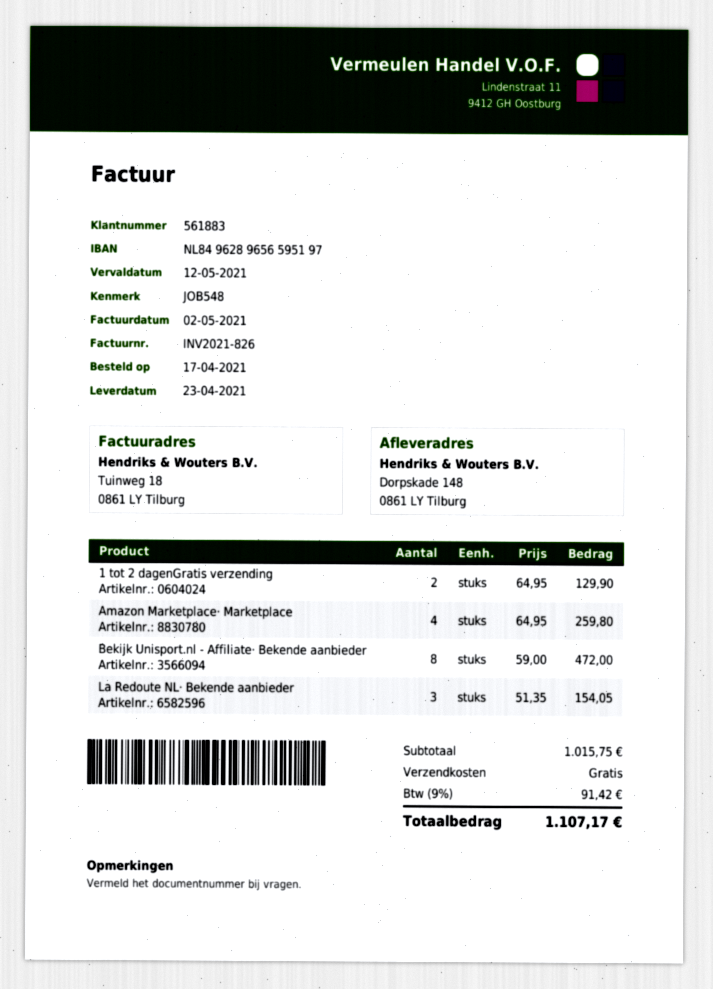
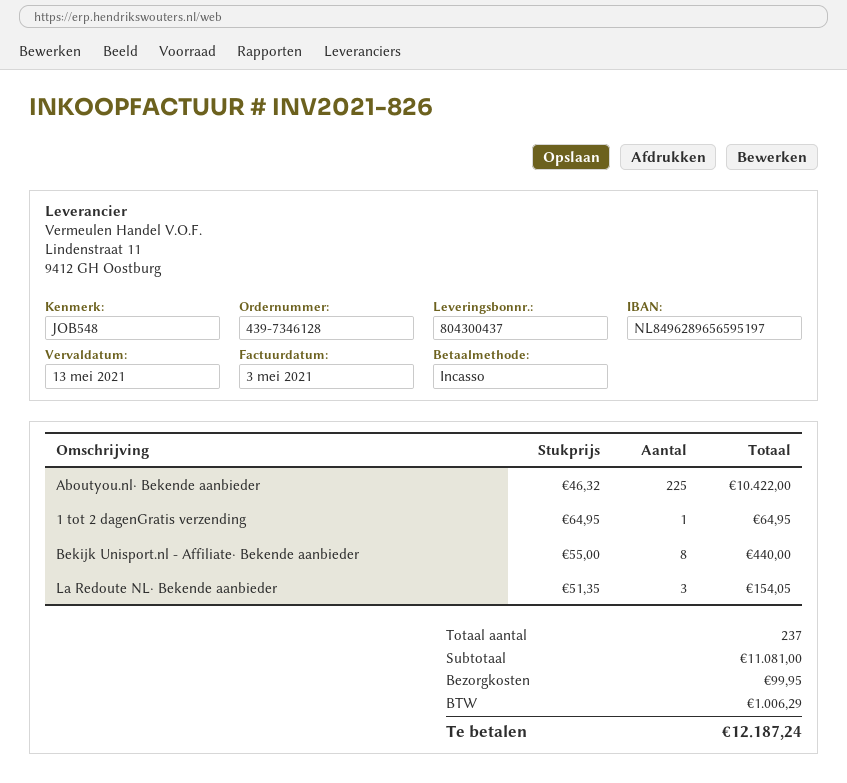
invoice date: 2021-05-02 -> 2021-05-03
due date: 2021-05-12 -> 2021-05-13
1 tot 2 dagenGratis verzending: 2 x 64.95 = 129.90 -> 1 x 64.95 = 64.95
Amazon Marketplace· Marketplace: 4 x 64.95 = 259.80 -> none
Bekijk Unisport.nl - Affiliate· Bekende aanbieder: 8 x 59.00 = 472.00 -> 8 x 55.00 = 440.00
Aboutyou.nl· Bekende aanbieder: none -> 225 x 46.32 = 10422.00
subtotal: 1015.75 -> 11081.00
shipping: 0.00 -> 99.95
tax: 91.42 -> 1006.29
total: 1107.17 -> 12187.24

